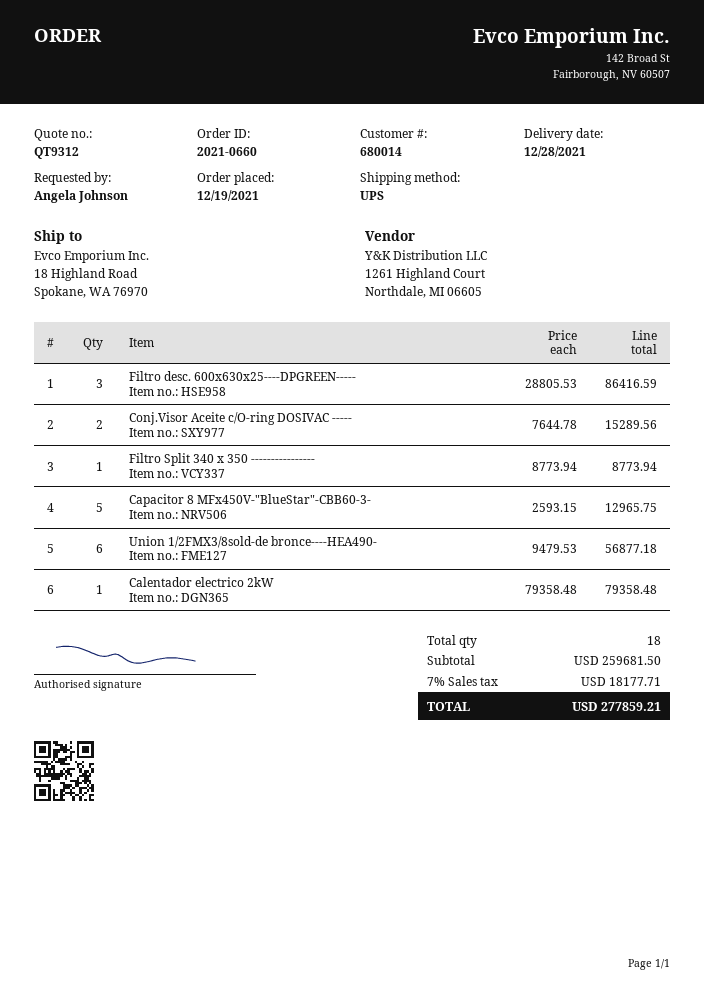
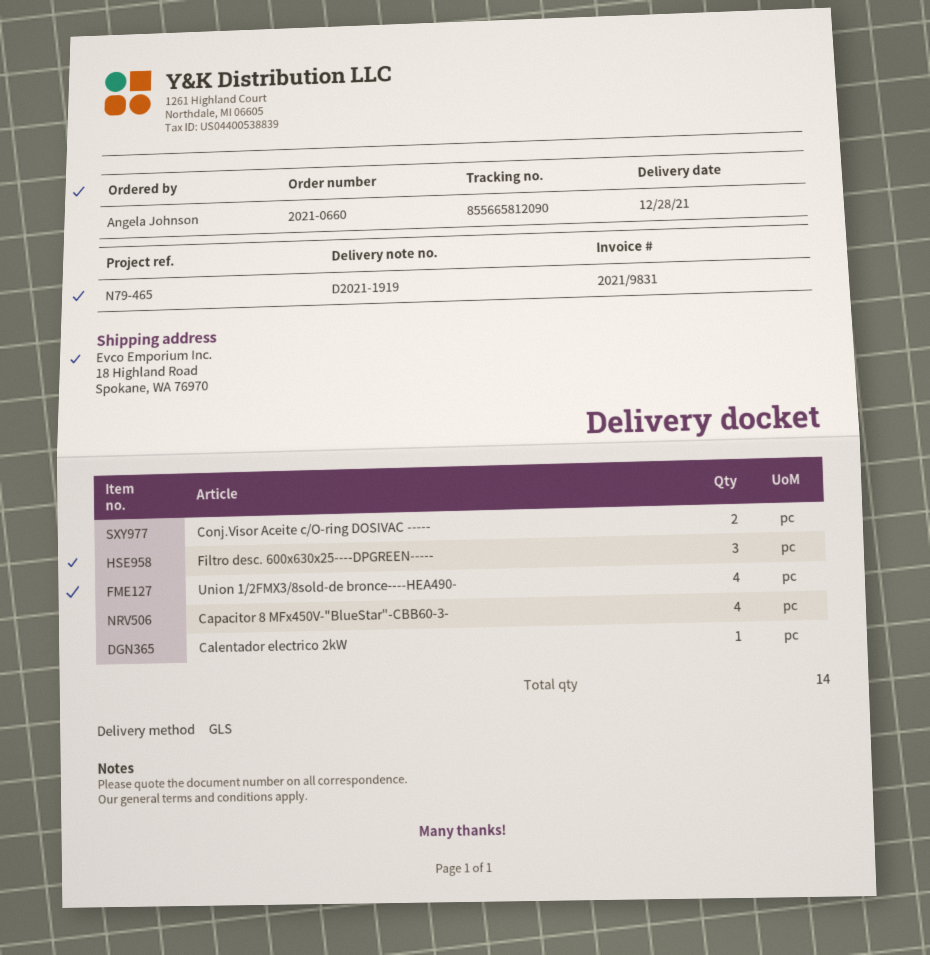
shipping method: UPS -> GLS
Filtro Split 340 x 350 ----------------: 1 -> none
Capacitor 8 MFx450V-"BlueStar"-CBB60-3-: 5 -> 4
Union 1/2FMX3/8sold-de bronce----HEA490-: 6 -> 4
total quantity: 18 -> 14

